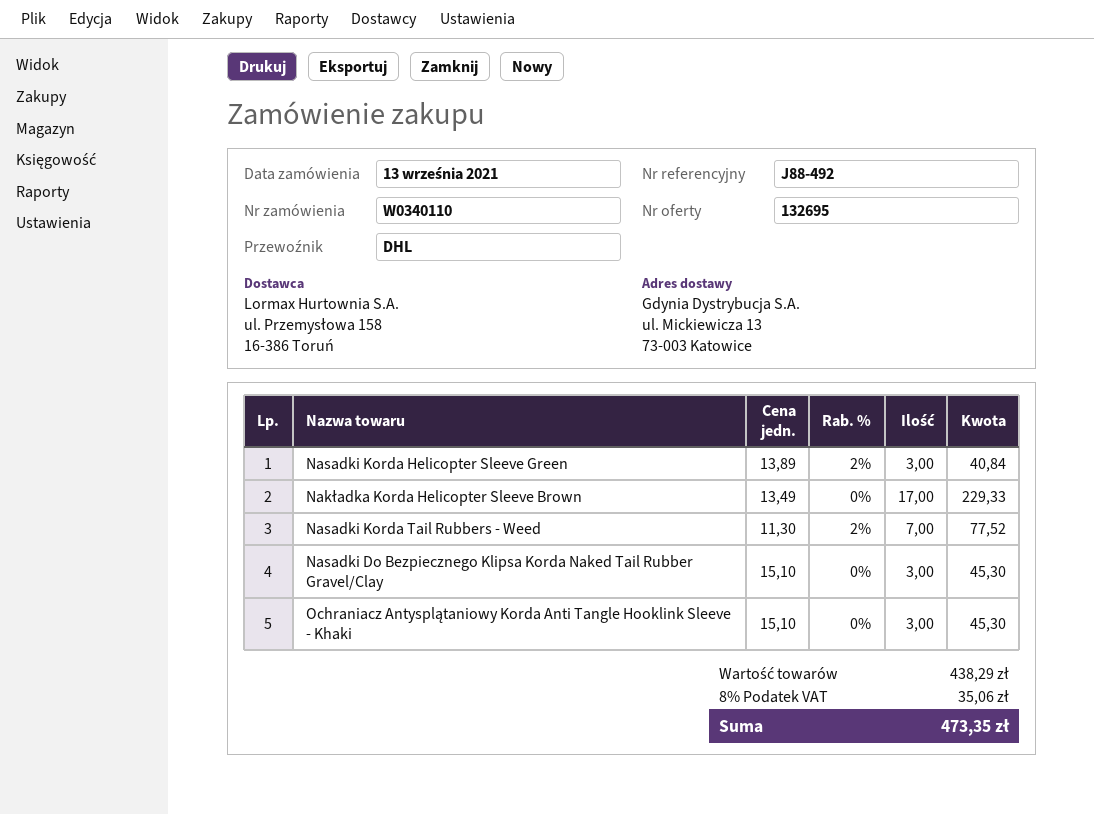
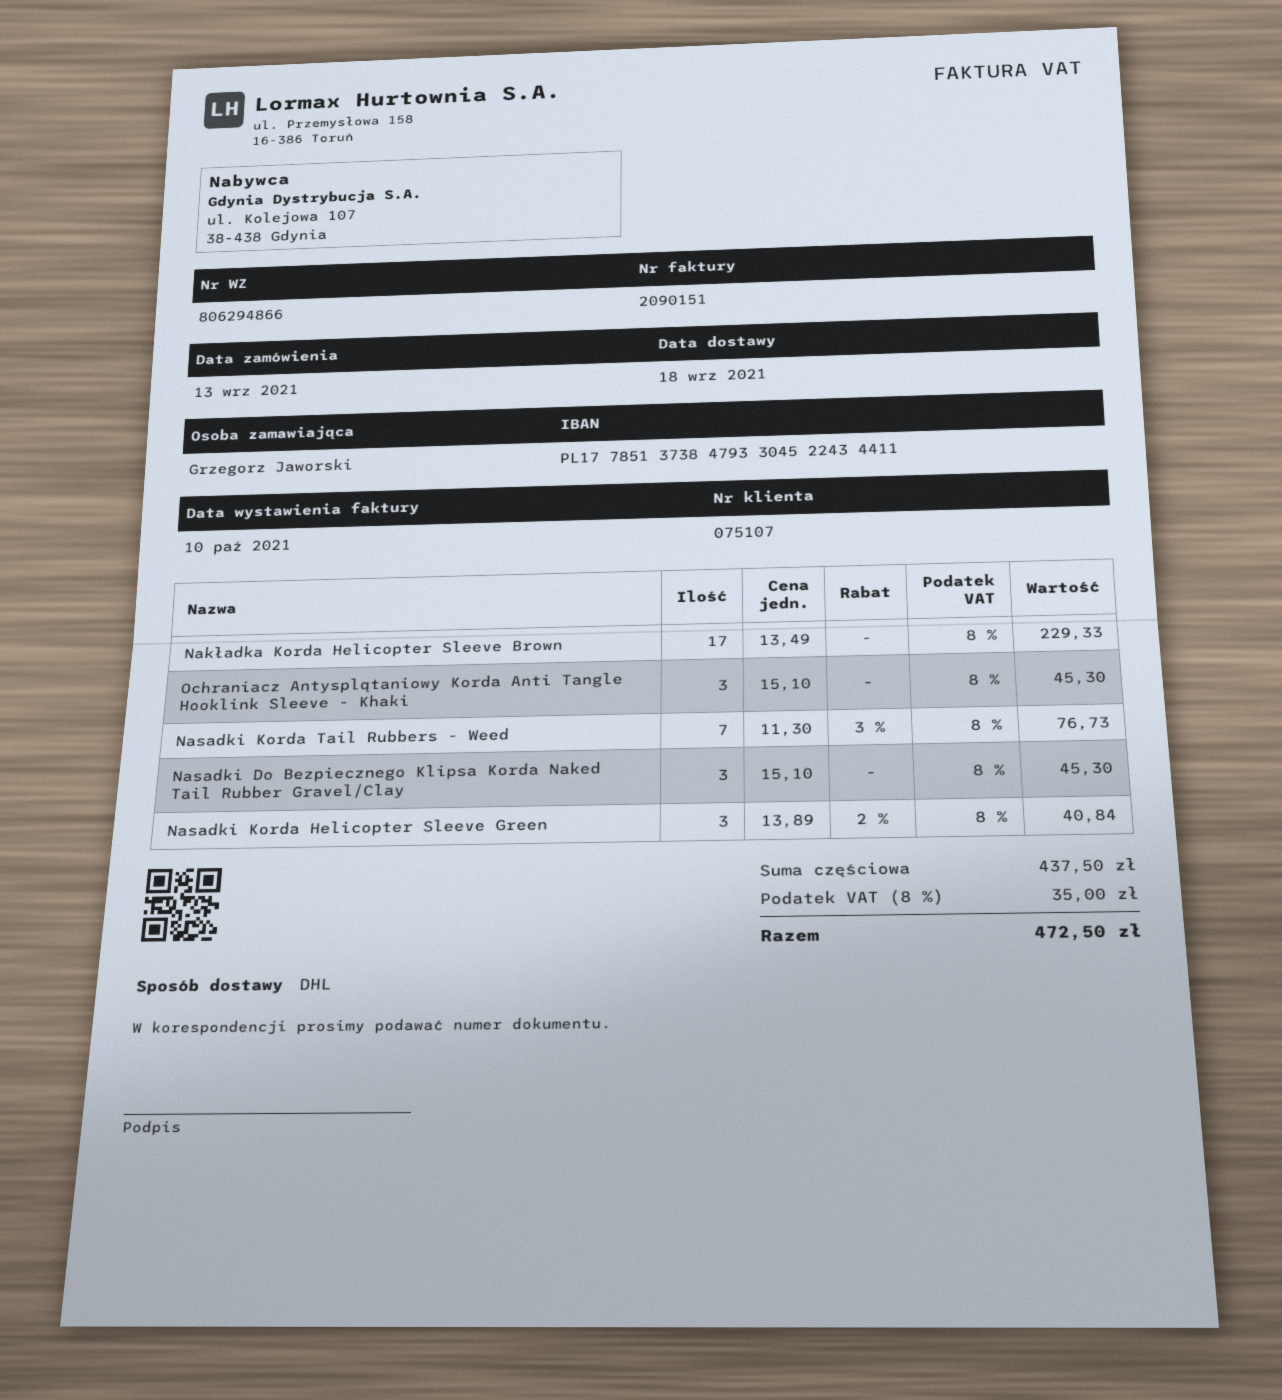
Nasadki Korda Tail Rubbers - Weed: 7 x 11.30 - 2% = 77.52 -> 7 x 11.30 - 3% = 76.73
subtotal: 438.29 -> 437.50
tax: 8% = 35.06 -> 8% = 35.00
total: 473.35 -> 472.50

